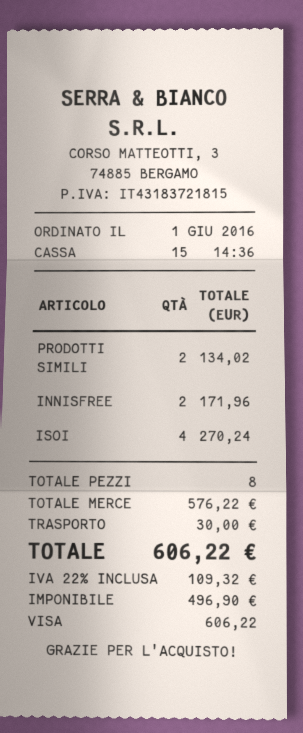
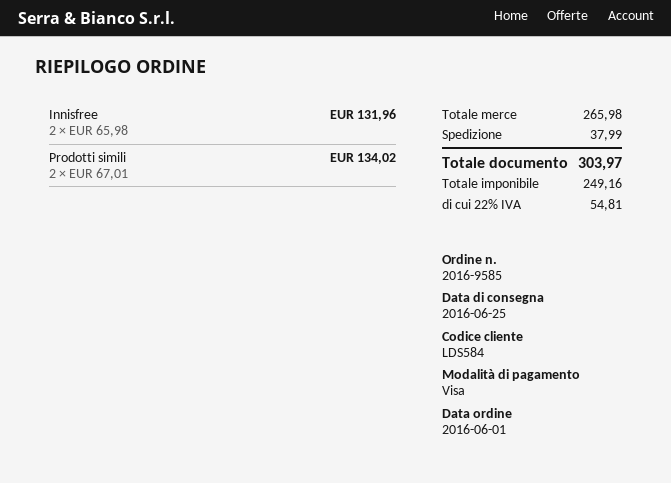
INNISFREE: 2 for 171.96 -> 2 for 131.96
ISOI: 4 for 270.24 -> none
subtotal: 576.22 -> 265.98
shipping: 30.00 -> 37.99
net: 496.90 -> 249.16
tax: 22% = 109.32 -> 22% = 54.81
total: 606.22 -> 303.97

